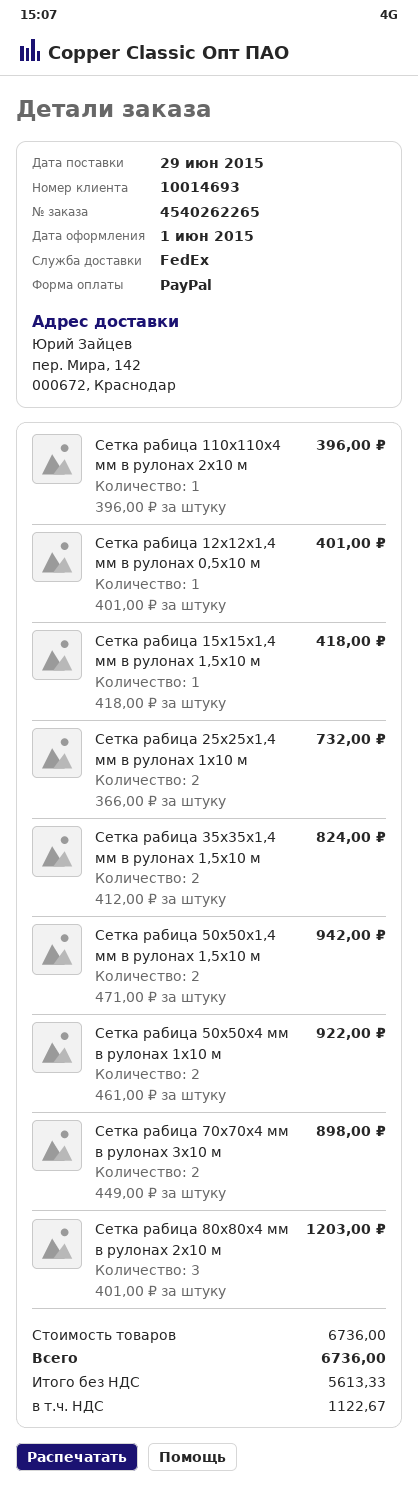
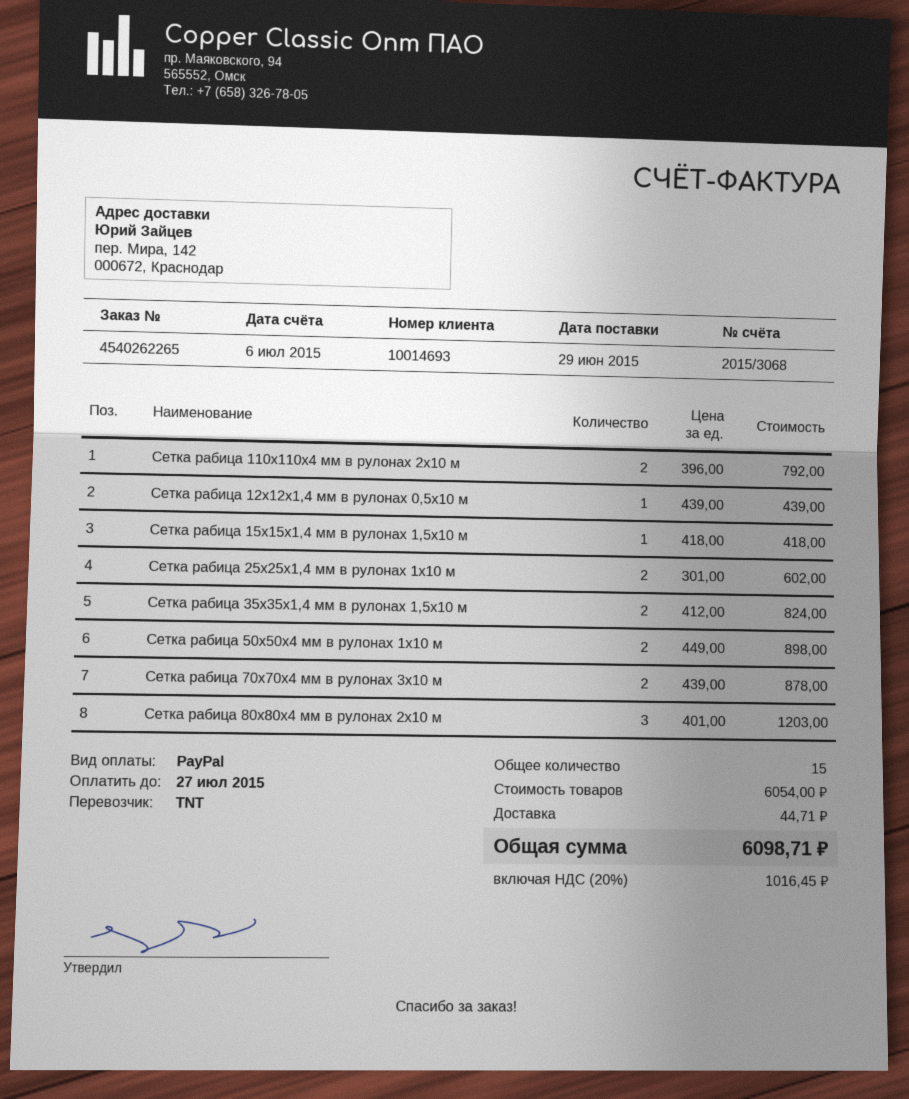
shipping method: FedEx -> TNT
Сетка рабица 110х110х4 мм в рулонах 2х10 м: 1 x 396.00 = 396.00 -> 2 x 396.00 = 792.00
Сетка рабица 12х12х1,4 мм в рулонах 0,5х10 м: 1 x 401.00 = 401.00 -> 1 x 439.00 = 439.00
Сетка рабица 25х25х1,4 мм в рулонах 1х10 м: 2 x 366.00 = 732.00 -> 2 x 301.00 = 602.00
Сетка рабица 50х50х1,4 мм в рулонах 1,5х10 м: 2 x 471.00 = 942.00 -> none
Сетка рабица 50х50х4 мм в рулонах 1х10 м: 2 x 461.00 = 922.00 -> 2 x 449.00 = 898.00
Сетка рабица 70х70х4 мм в рулонах 3х10 м: 2 x 449.00 = 898.00 -> 2 x 439.00 = 878.00
subtotal: 6736.00 -> 6054.00
shipping: none -> 44.71
tax: 1122.67 -> 1016.45
total: 6736.00 -> 6098.71

